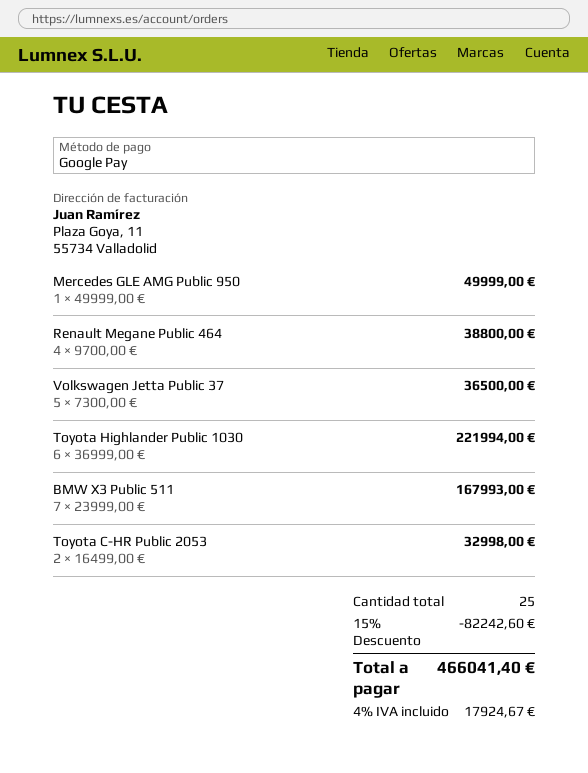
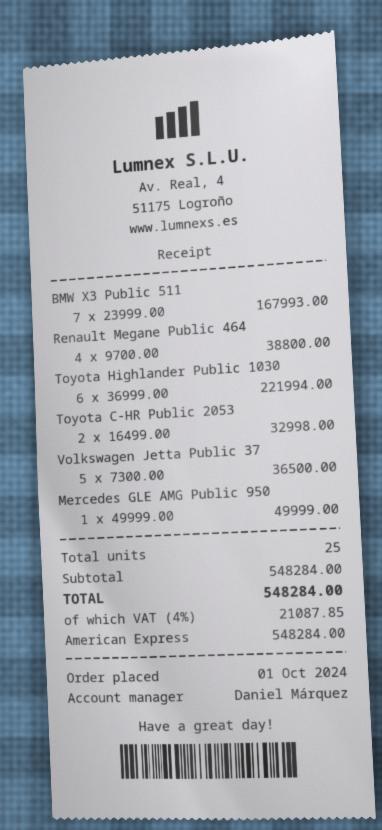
payment method: Google Pay -> American Express
discount: 15% = 82242.60 -> none
tax: 4% = 17924.67 -> 4% = 21087.85
total: 466041.40 -> 548284.00

